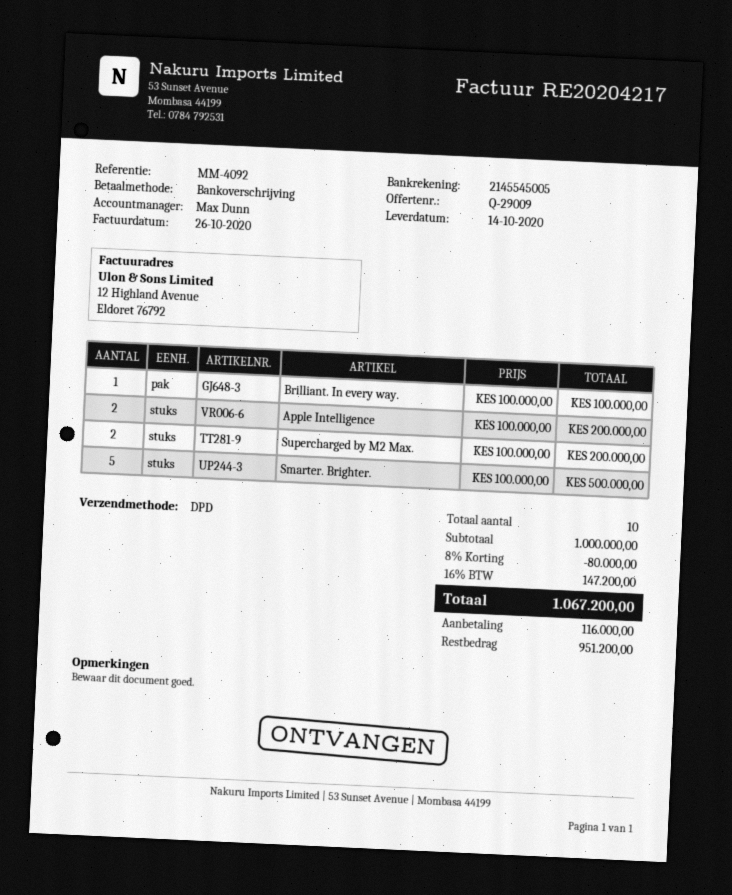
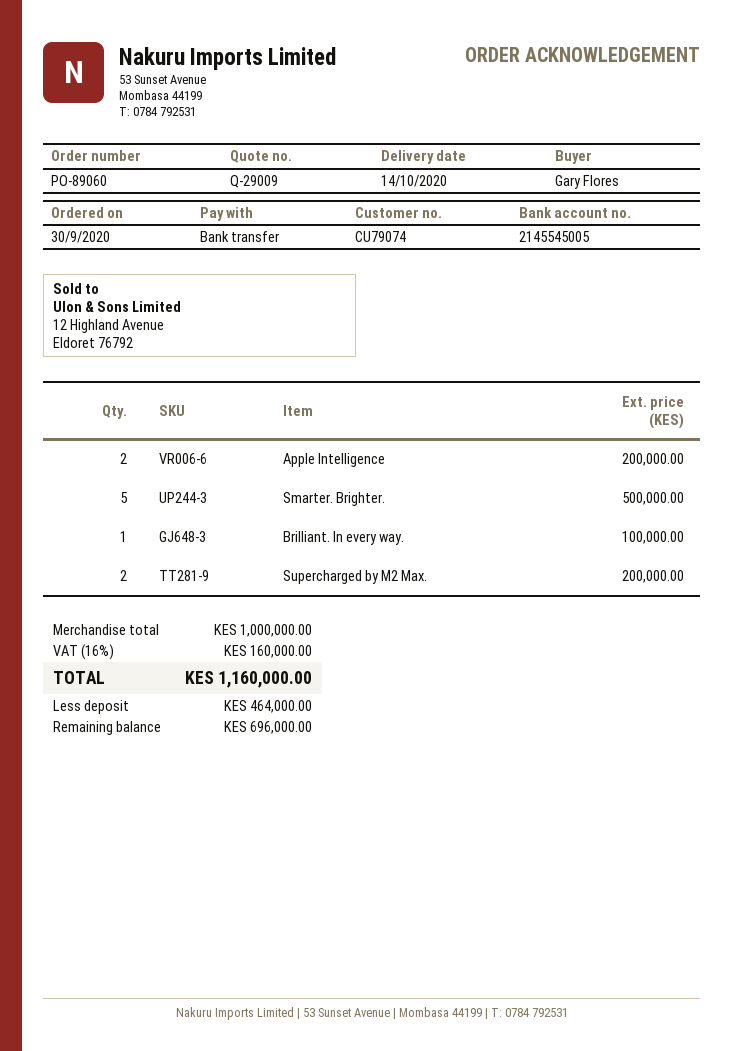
discount: 8% = 80000.00 -> none
tax: 16% = 147200.00 -> 16% = 160000.00
total: 1067200.00 -> 1160000.00
deposit: 116000.00 -> 464000.00
balance: 951200.00 -> 696000.00

